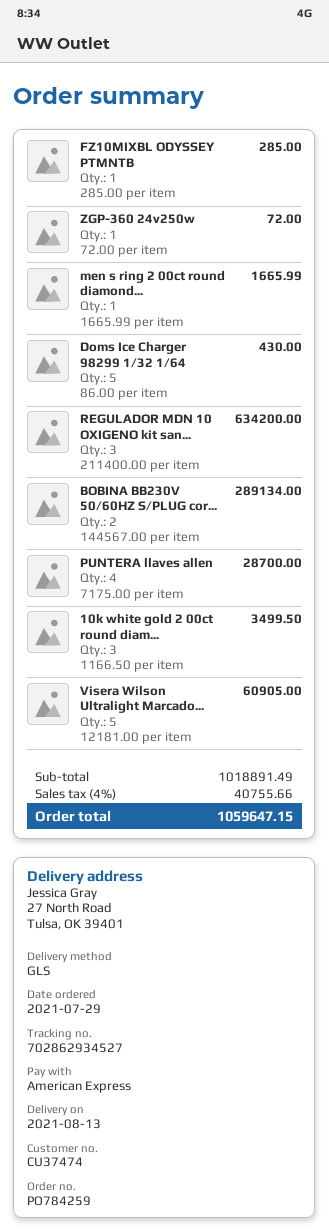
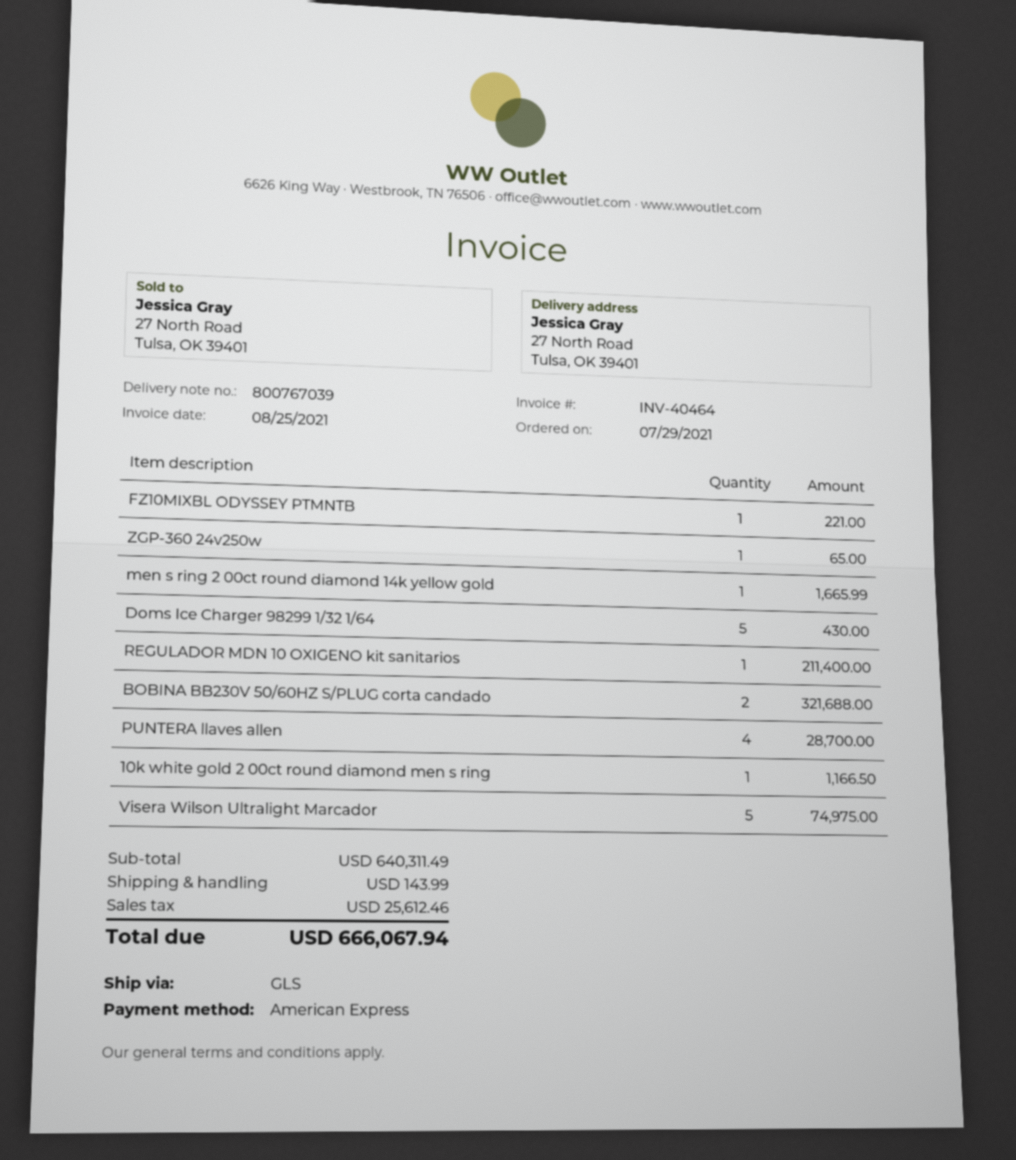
FZ10MIXBL ODYSSEY PTMNTB: 1 for 285.00 -> 1 for 221.00
ZGP-360 24v250w: 1 for 72.00 -> 1 for 65.00
REGULADOR MDN 10 OXIGENO kit san...: 3 for 634200.00 -> 1 for 211400.00
BOBINA BB230V 50/60HZ S/PLUG cor...: 2 for 289134.00 -> 2 for 321688.00
10k white gold 2 00ct round diam...: 3 for 3499.50 -> 1 for 1166.50
Visera Wilson Ultralight Marcado...: 5 for 60905.00 -> 5 for 74975.00
subtotal: 1018891.49 -> 640311.49
shipping: none -> 143.99
tax: 40755.66 -> 25612.46
total: 1059647.15 -> 666067.94

